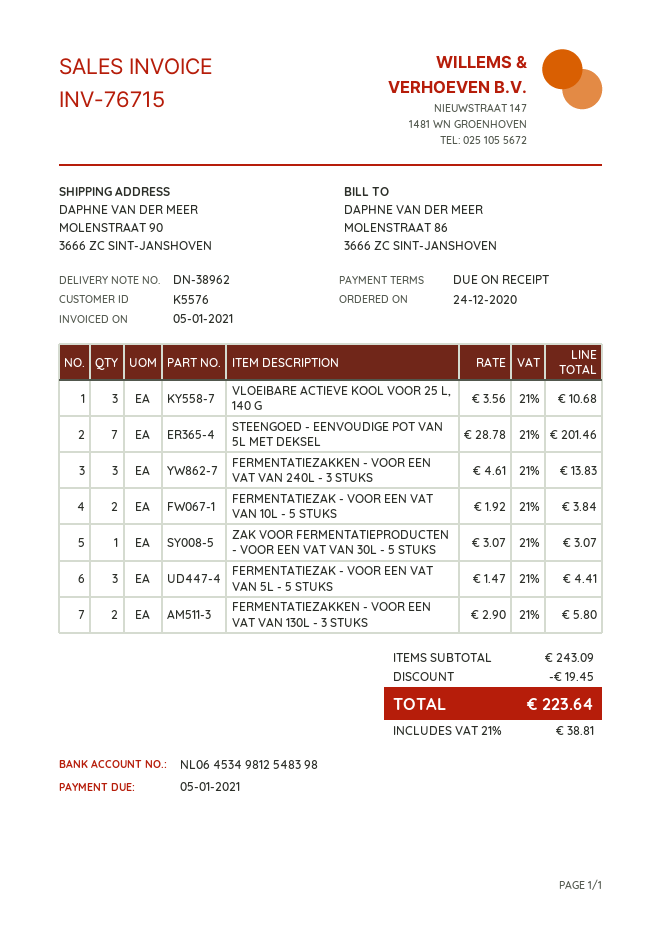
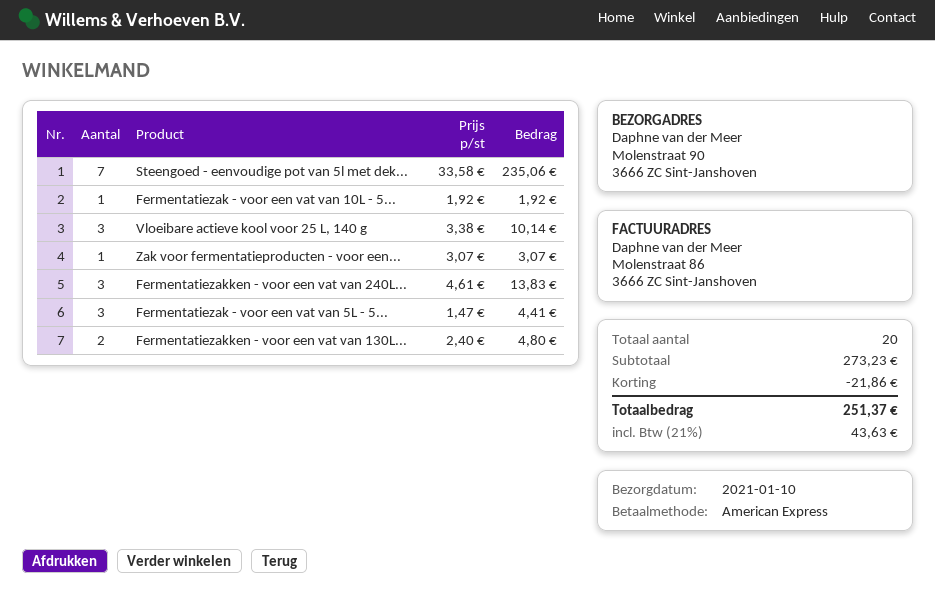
VLOEIBARE ACTIEVE KOOL VOOR 25 L, 140 G: 3 x 3.56 = 10.68 -> 3 x 3.38 = 10.14
STEENGOED - EENVOUDIGE POT VAN 5L MET DEKSEL: 7 x 28.78 = 201.46 -> 7 x 33.58 = 235.06
FERMENTATIEZAK - VOOR EEN VAT VAN 10L - 5 STUKS: 2 x 1.92 = 3.84 -> 1 x 1.92 = 1.92
FERMENTATIEZAKKEN - VOOR EEN VAT VAN 130L - 3 STUKS: 2 x 2.90 = 5.80 -> 2 x 2.40 = 4.80
subtotal: 243.09 -> 273.23
discount: 19.45 -> 21.86
tax: 21% = 38.81 -> 21% = 43.63
total: 223.64 -> 251.37

